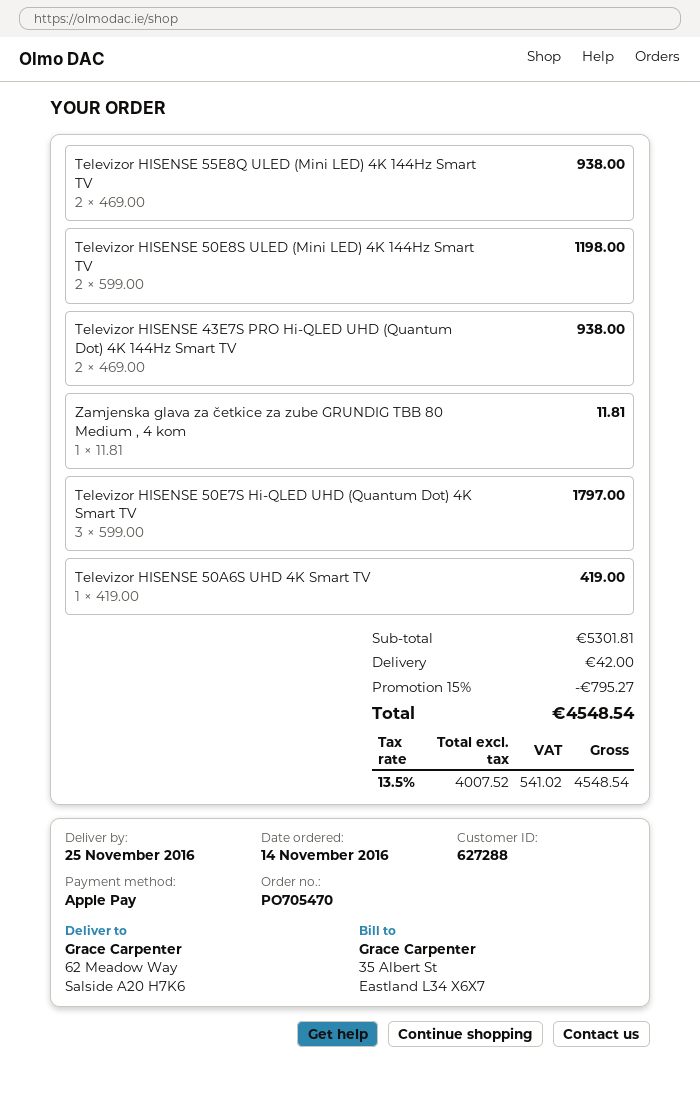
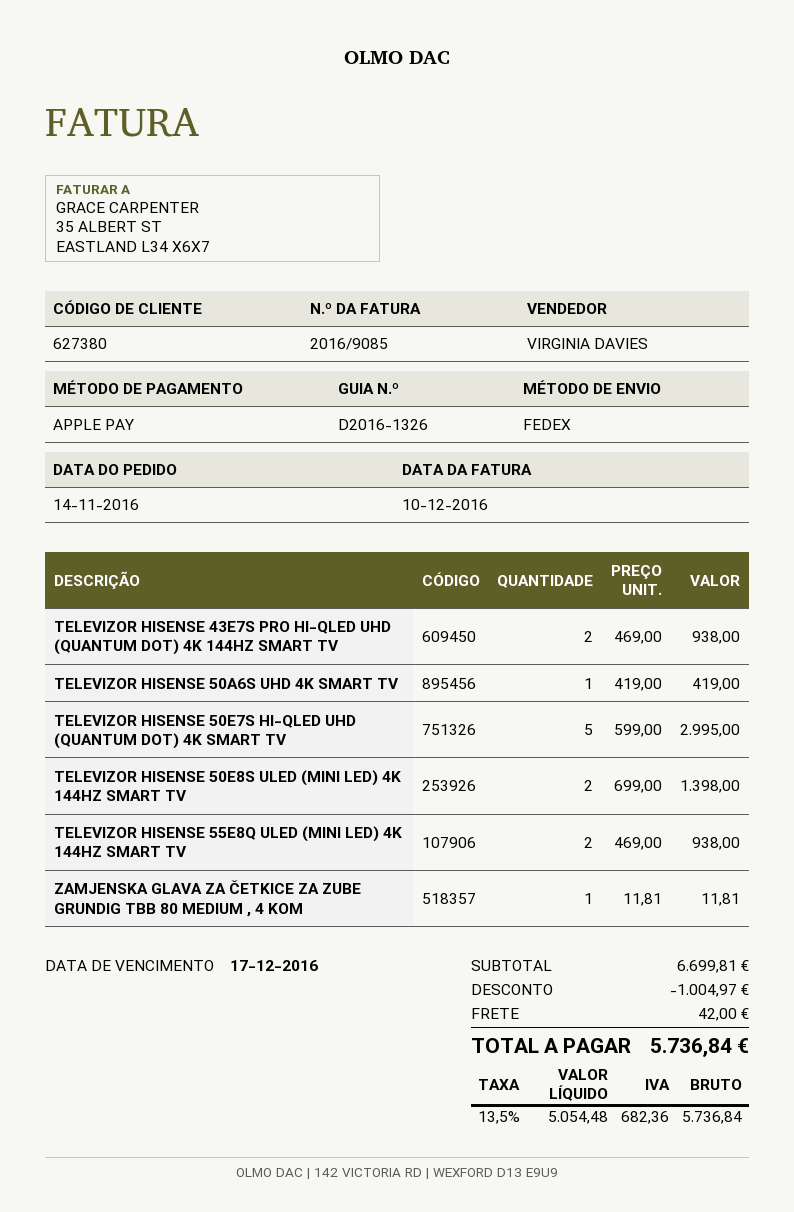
customer number: 627288 -> 627380
Televizor HISENSE 50E8S ULED (Mini LED) 4K 144Hz Smart TV: 2 x 599.00 = 1198.00 -> 2 x 699.00 = 1398.00
Televizor HISENSE 50E7S Hi-QLED UHD (Quantum Dot) 4K Smart TV: 3 x 599.00 = 1797.00 -> 5 x 599.00 = 2995.00
subtotal: 5301.81 -> 6699.81
discount: 795.27 -> 1004.97
net: 4007.52 -> 5054.48
tax: 13.5% = 541.02 -> 13.5% = 682.36
total: 4548.54 -> 5736.84

